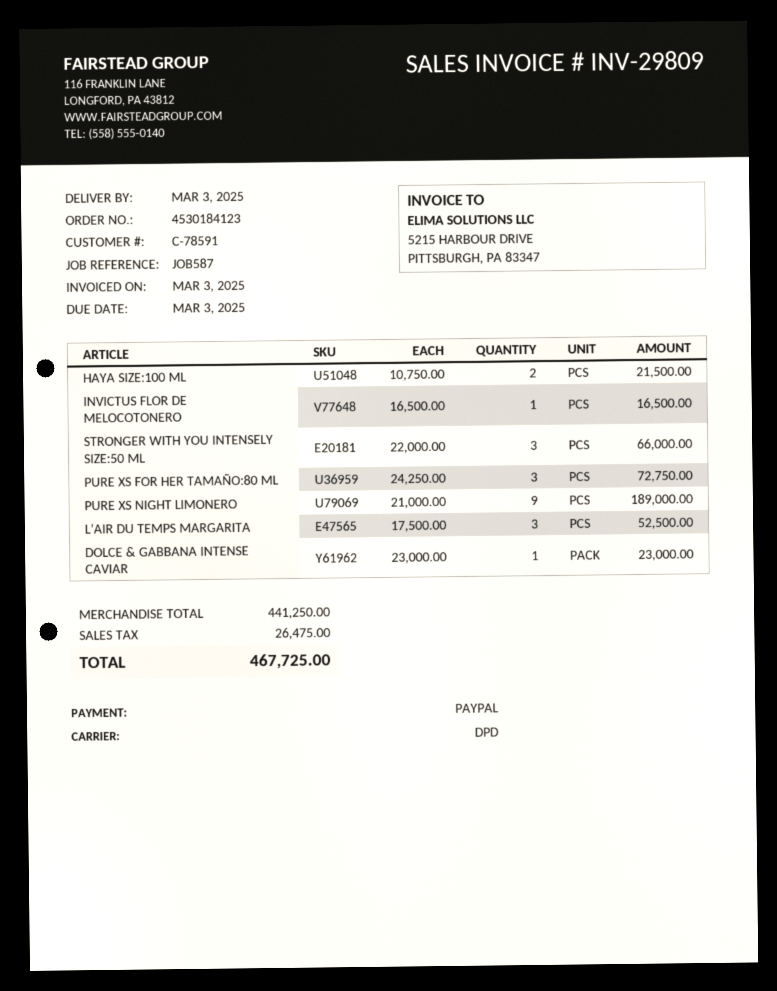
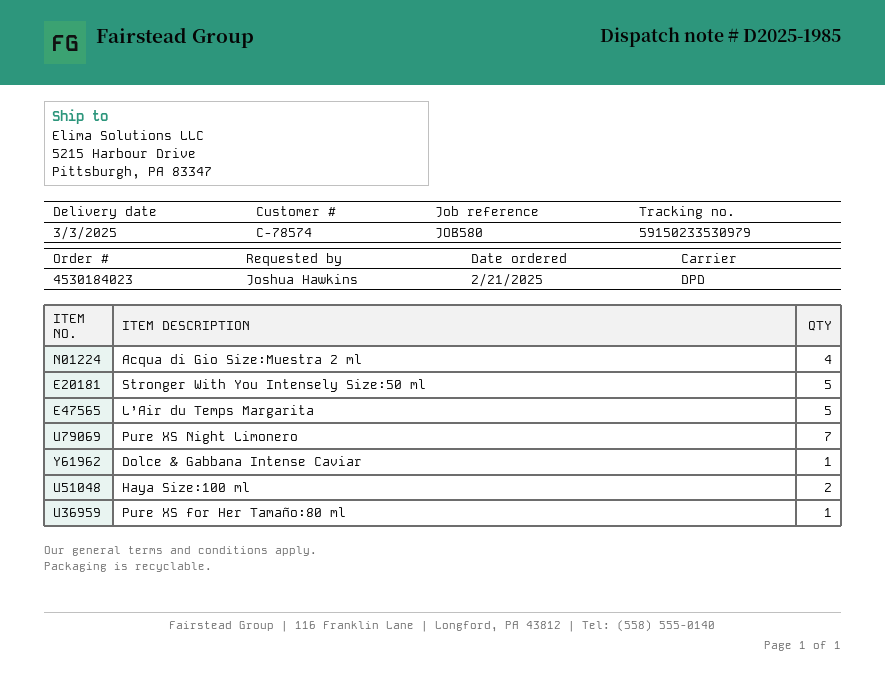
order number: 4530184123 -> 4530184023
customer number: C-78591 -> C-78574
reference: JOB587 -> JOB580
INVICTUS FLOR DE MELOCOTONERO: 1 -> none
STRONGER WITH YOU INTENSELY SIZE:50 ML: 3 -> 5
PURE XS FOR HER TAMAÑO:80 ML: 3 -> 1
PURE XS NIGHT LIMONERO: 9 -> 7
L’AIR DU TEMPS MARGARITA: 3 -> 5
Acqua di Gio Size:Muestra 2 ml: none -> 4

